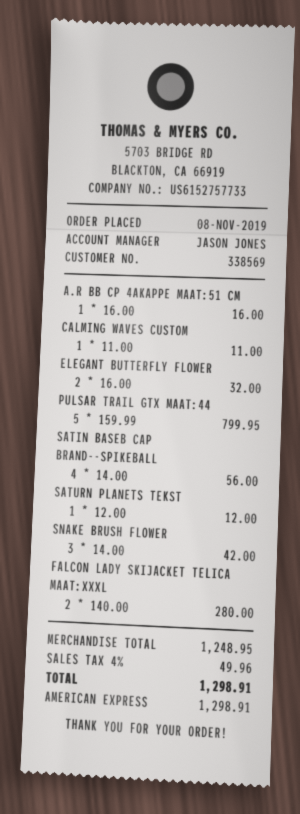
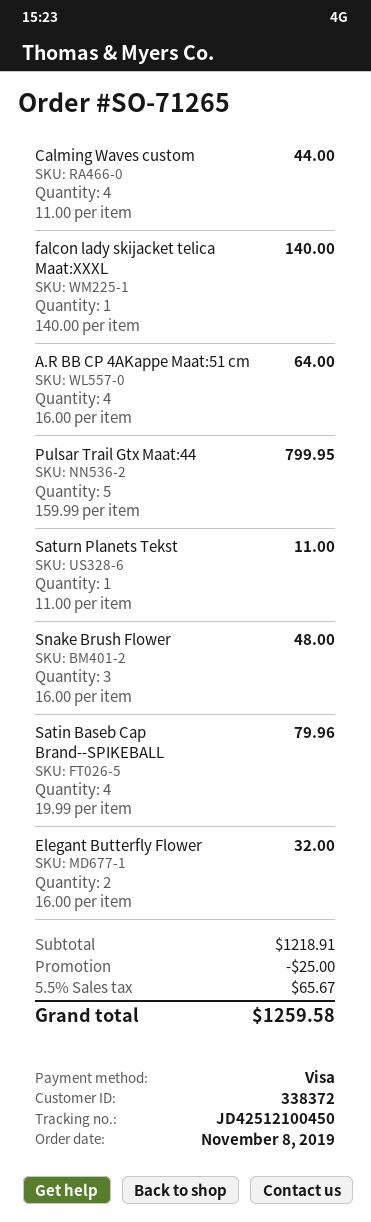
customer number: 338569 -> 338372
payment method: American Express -> Visa
A.R BB CP 4AKAPPE MAAT:51 CM: 1 x 16.00 = 16.00 -> 4 x 16.00 = 64.00
CALMING WAVES CUSTOM: 1 x 11.00 = 11.00 -> 4 x 11.00 = 44.00
SATIN BASEB CAP BRAND--SPIKEBALL: 4 x 14.00 = 56.00 -> 4 x 19.99 = 79.96
SATURN PLANETS TEKST: 1 x 12.00 = 12.00 -> 1 x 11.00 = 11.00
SNAKE BRUSH FLOWER: 3 x 14.00 = 42.00 -> 3 x 16.00 = 48.00
FALCON LADY SKIJACKET TELICA MAAT:XXXL: 2 x 140.00 = 280.00 -> 1 x 140.00 = 140.00
subtotal: 1248.95 -> 1218.91
discount: none -> 25.00
tax: 4% = 49.96 -> 5.5% = 65.67
total: 1298.91 -> 1259.58

